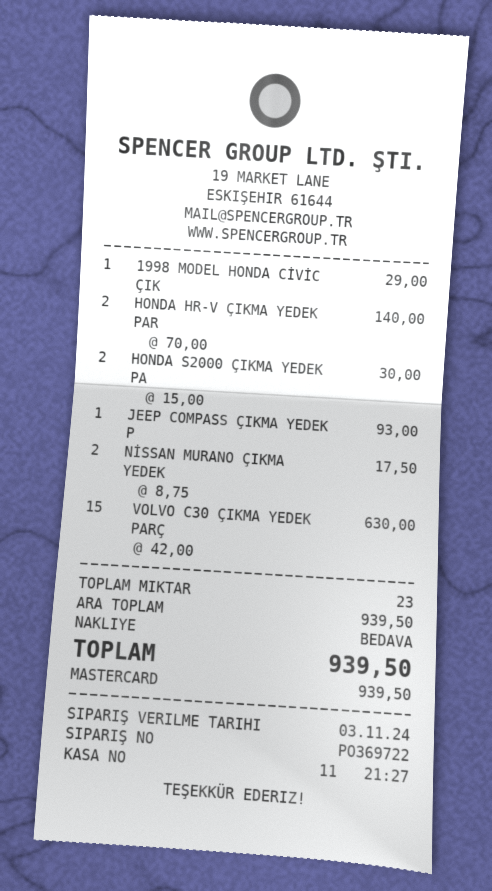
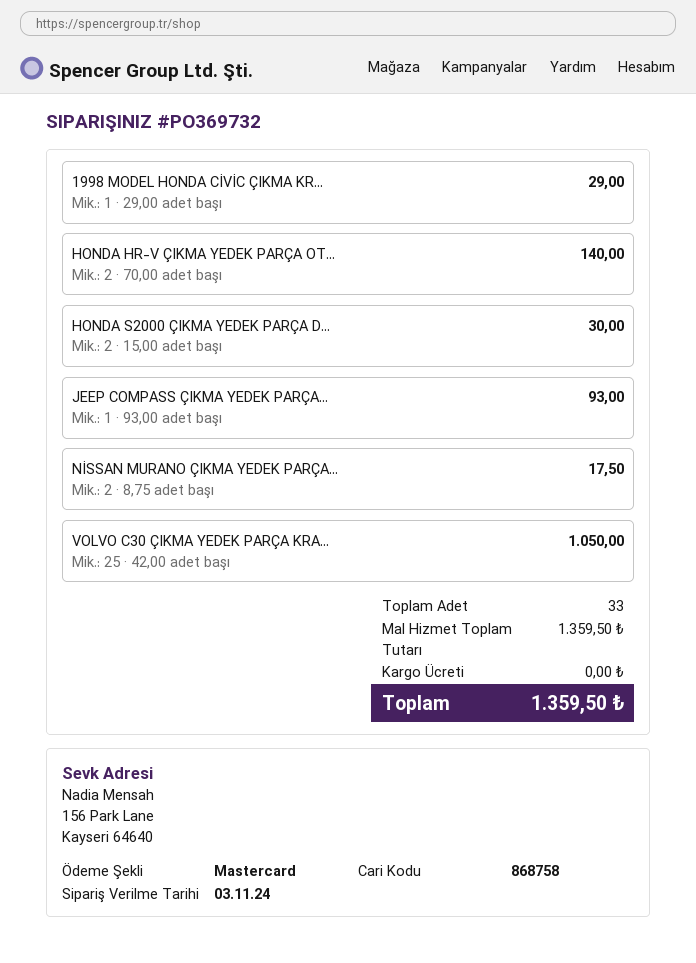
order number: PO369722 -> PO369732
VOLVO C30 ÇIKMA YEDEK PARÇ: 15 x 42.00 = 630.00 -> 25 x 42.00 = 1050.00
total quantity: 23 -> 33
subtotal: 939.50 -> 1359.50
total: 939.50 -> 1359.50

